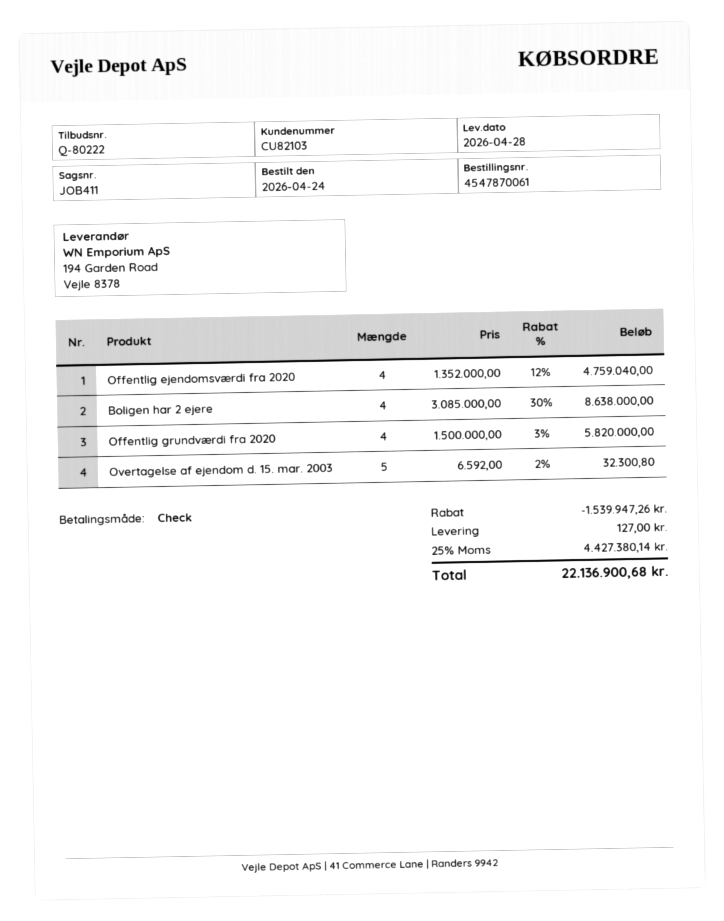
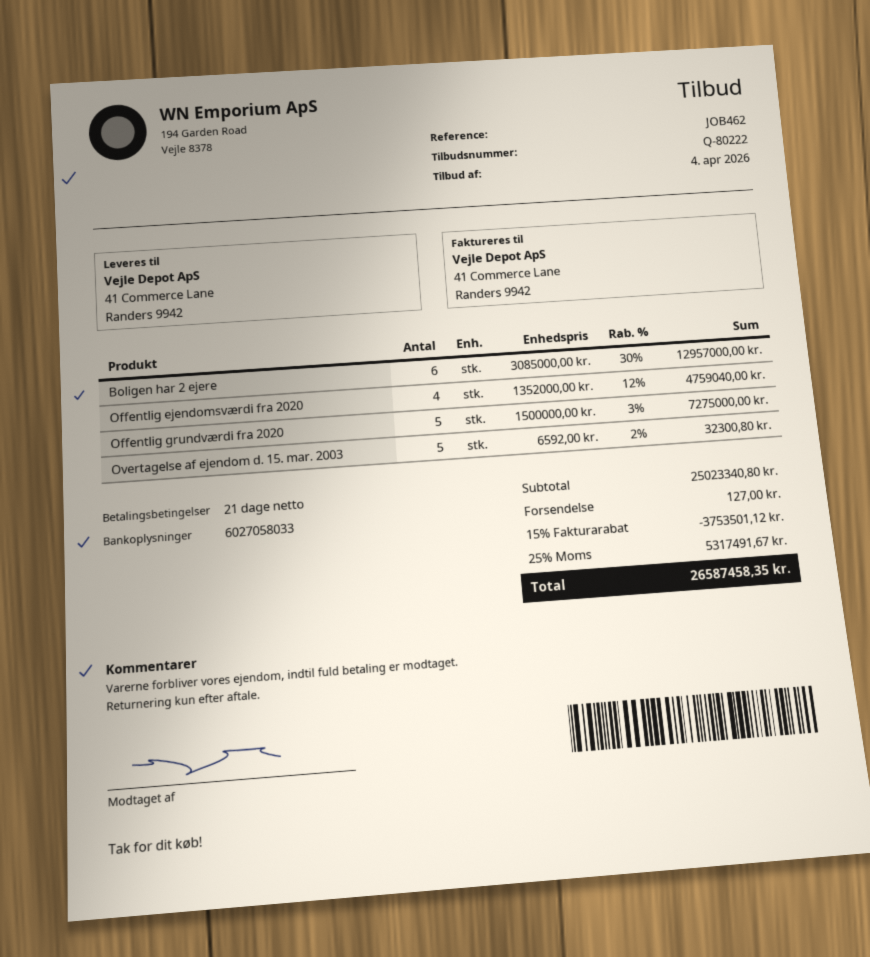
reference: JOB411 -> JOB462
Boligen har 2 ejere: 4 x 3085000.00 - 30% = 8638000.00 -> 6 x 3085000.00 - 30% = 12957000.00
Offentlig grundværdi fra 2020: 4 x 1500000.00 - 3% = 5820000.00 -> 5 x 1500000.00 - 3% = 7275000.00
discount: 1539947.26 -> 3753501.12
tax: 25% = 4427380.14 -> 25% = 5317491.67
total: 22136900.68 -> 26587458.35

